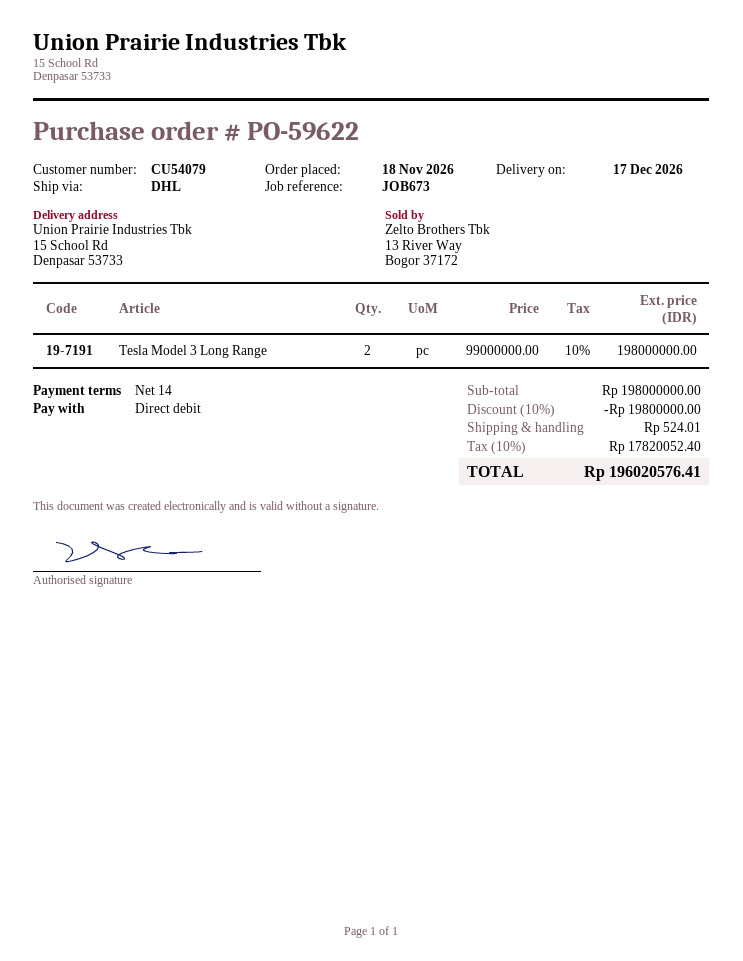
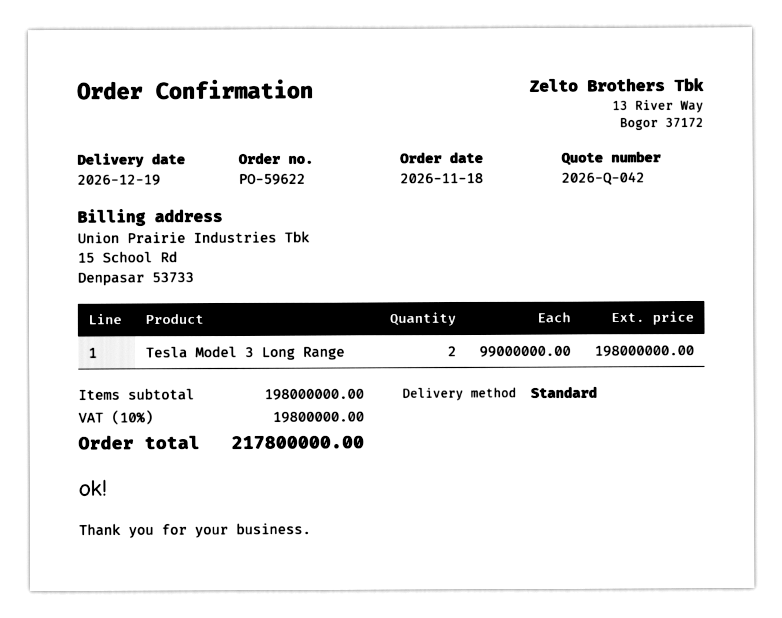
delivery date: 2026-12-17 -> 2026-12-19
shipping method: DHL -> standard
discount: 10% = 19800000.00 -> none
shipping: 524.01 -> none
tax: 10% = 17820052.40 -> 10% = 19800000.00
total: 196020576.41 -> 217800000.00

